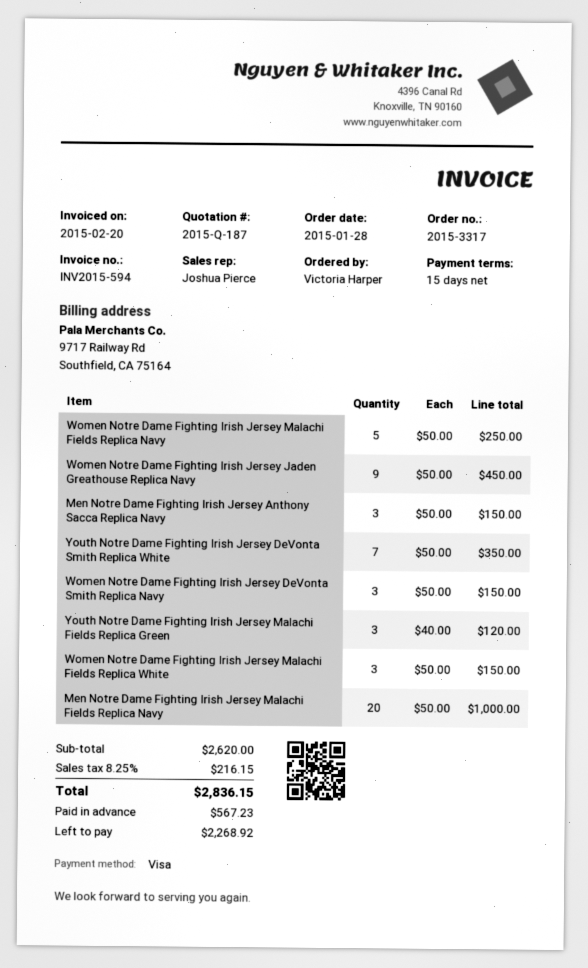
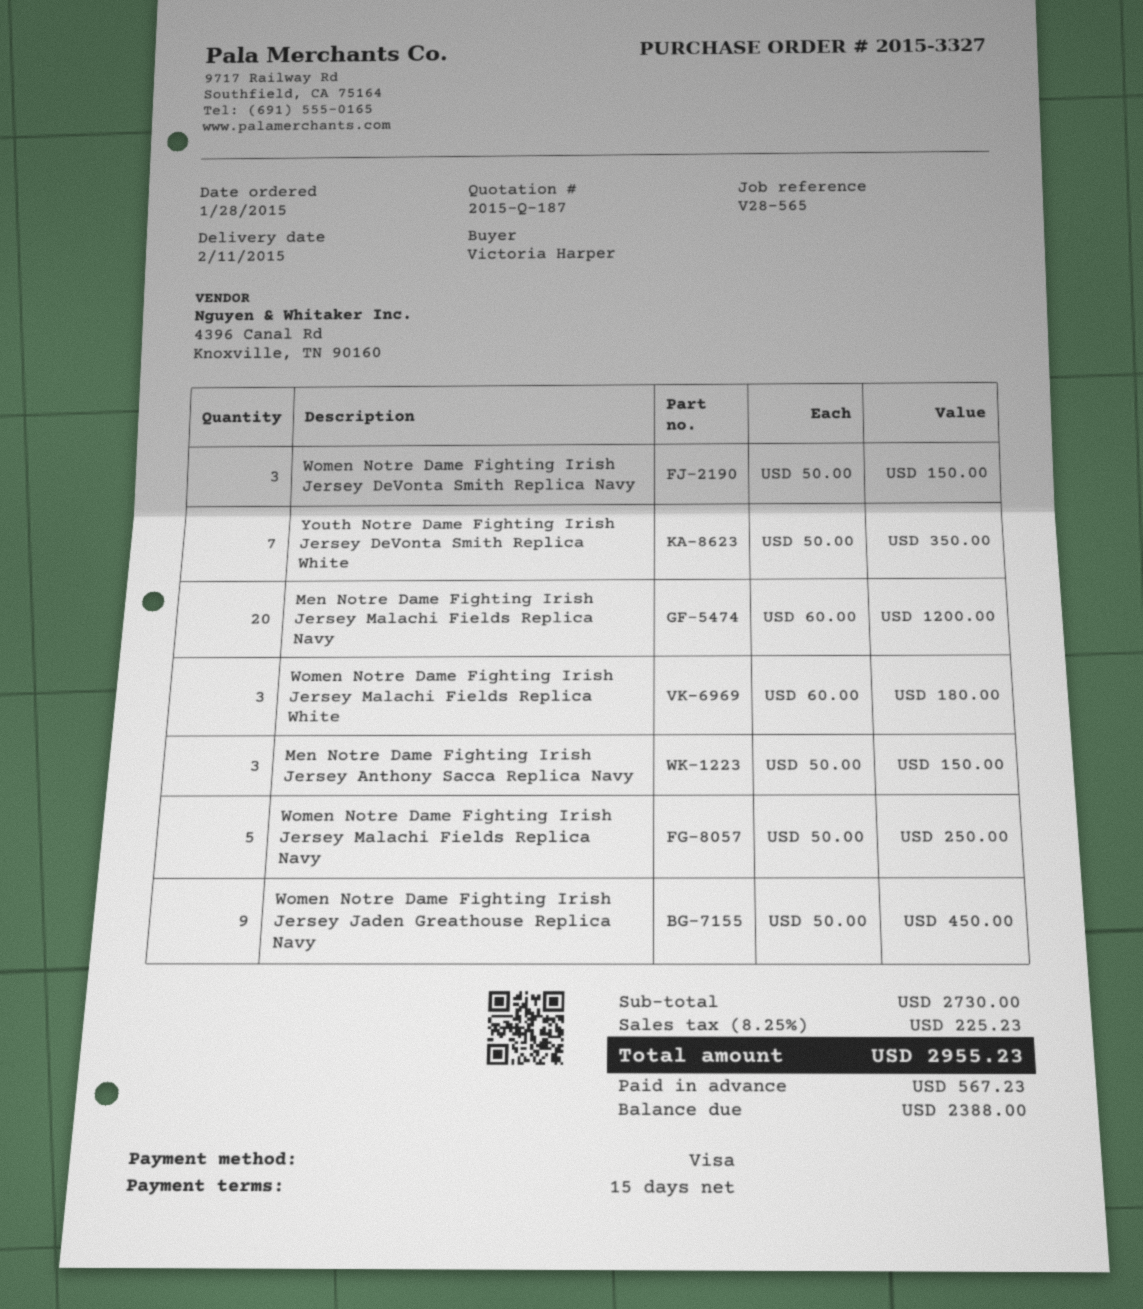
order number: 2015-3317 -> 2015-3327
Youth Notre Dame Fighting Irish Jersey Malachi Fields Replica Green: 3 x 40.00 = 120.00 -> none
Women Notre Dame Fighting Irish Jersey Malachi Fields Replica White: 3 x 50.00 = 150.00 -> 3 x 60.00 = 180.00
Men Notre Dame Fighting Irish Jersey Malachi Fields Replica Navy: 20 x 50.00 = 1000.00 -> 20 x 60.00 = 1200.00
subtotal: 2620.00 -> 2730.00
tax: 8.25% = 216.15 -> 8.25% = 225.23
total: 2836.15 -> 2955.23
balance: 2268.92 -> 2388.00

